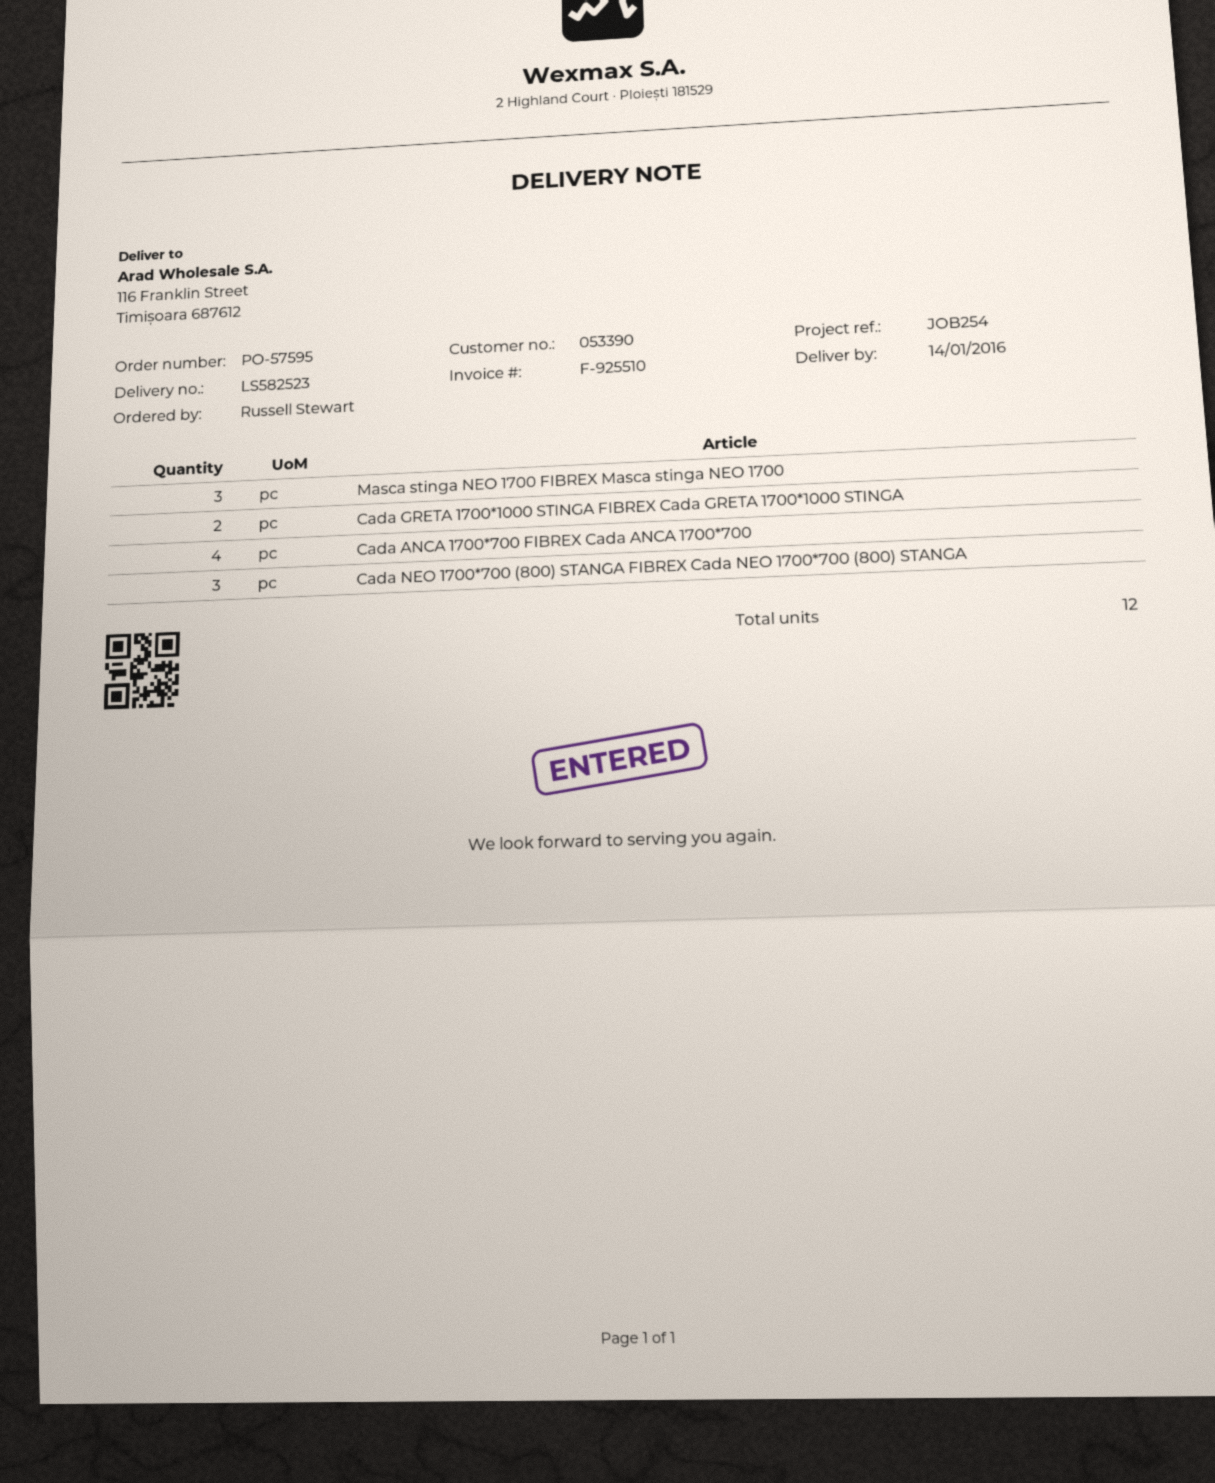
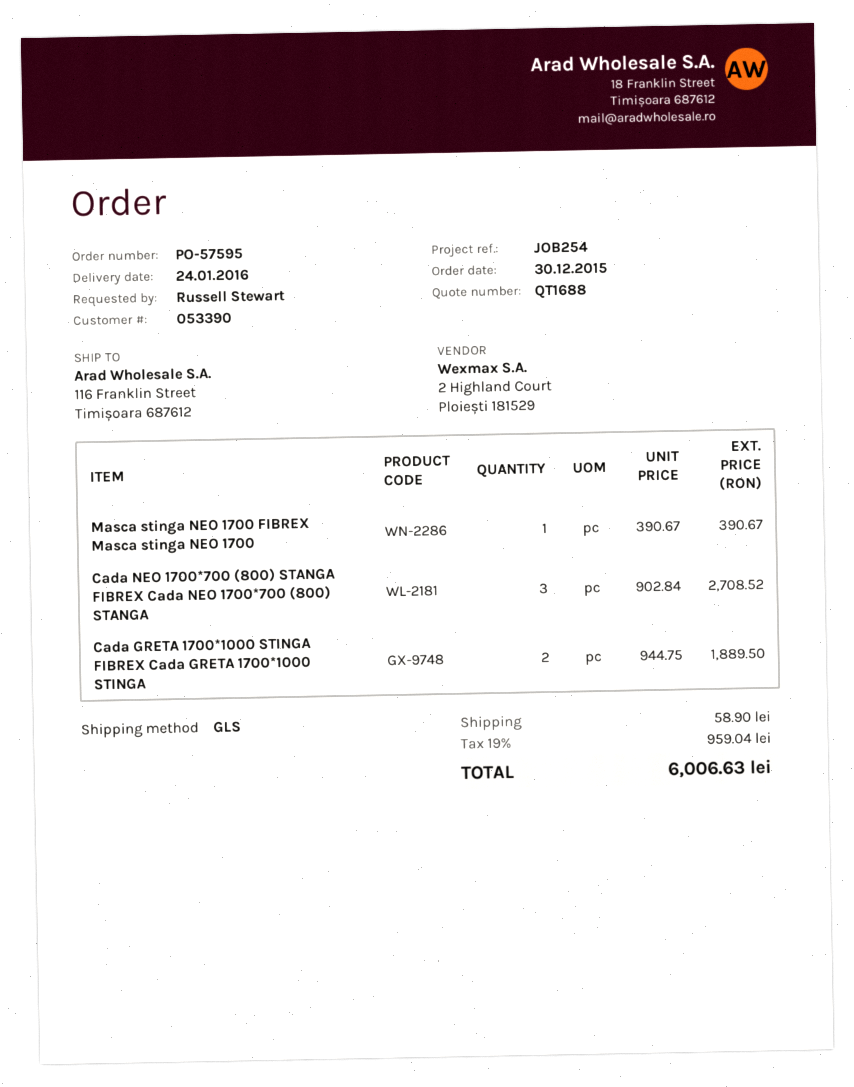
delivery date: 2016-01-14 -> 2016-01-24
Masca stinga NEO 1700 FIBREX Masca stinga NEO 1700: 3 -> 1
Cada ANCA 1700*700 FIBREX Cada ANCA 1700*700: 4 -> none

